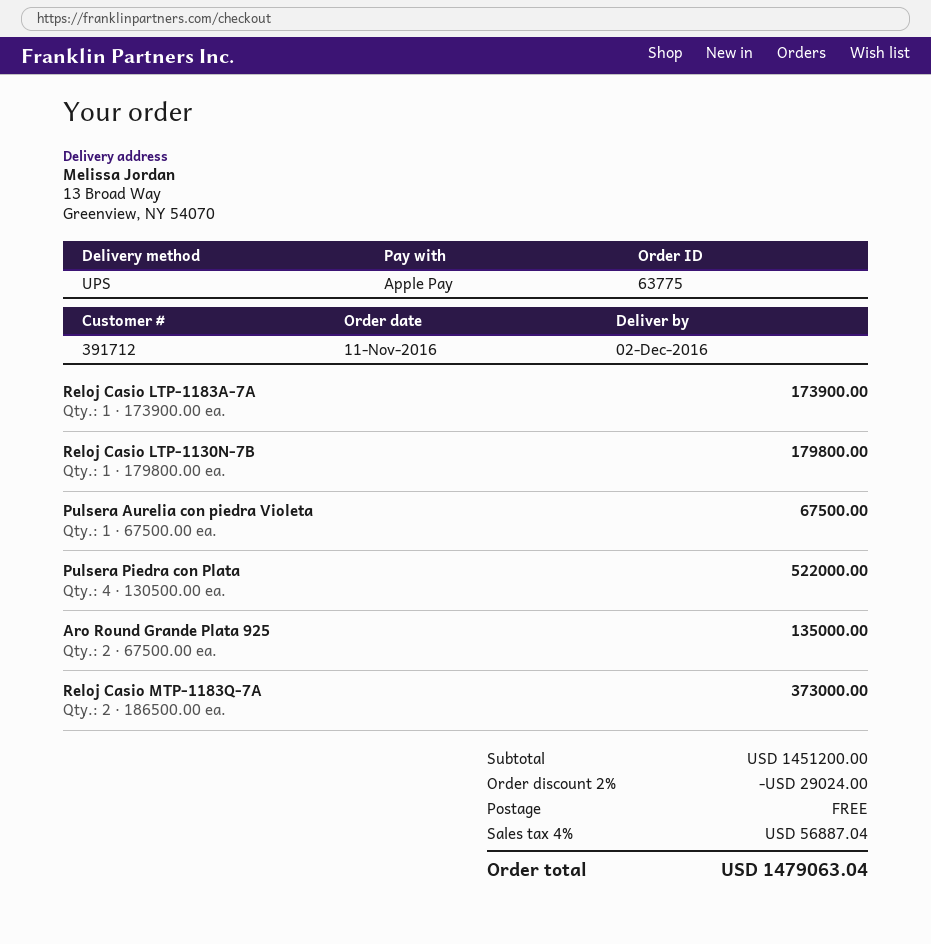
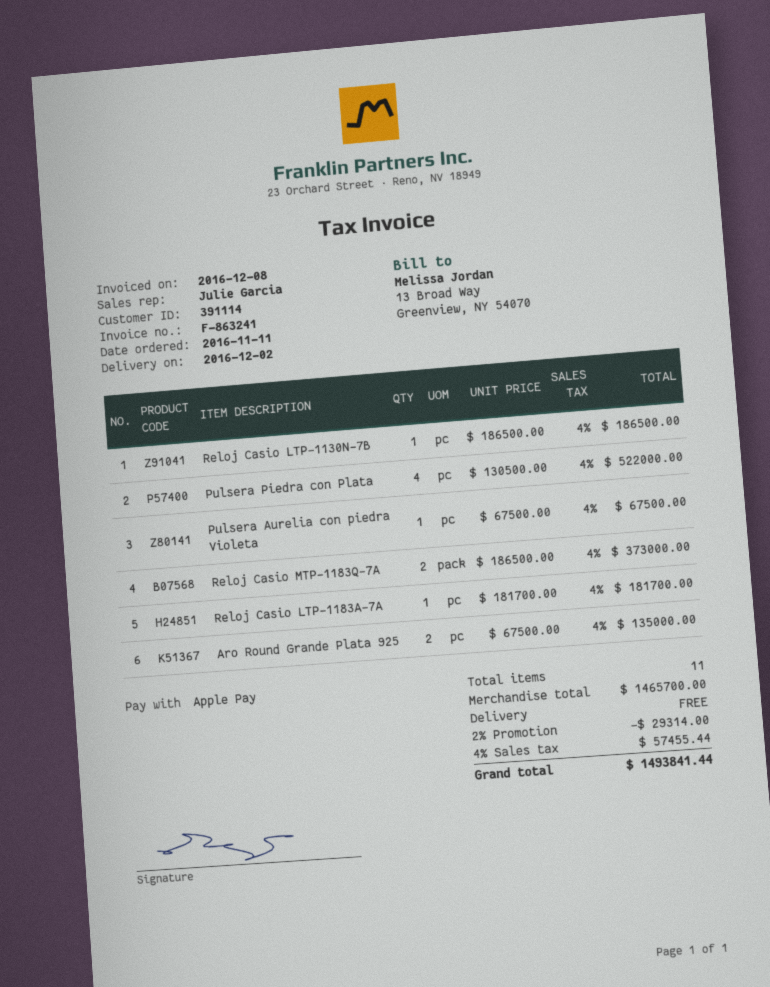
customer number: 391712 -> 391114
Reloj Casio LTP-1183A-7A: 1 x 173900.00 = 173900.00 -> 1 x 181700.00 = 181700.00
Reloj Casio LTP-1130N-7B: 1 x 179800.00 = 179800.00 -> 1 x 186500.00 = 186500.00
subtotal: 1451200.00 -> 1465700.00
discount: 2% = 29024.00 -> 2% = 29314.00
tax: 4% = 56887.04 -> 4% = 57455.44
total: 1479063.04 -> 1493841.44

